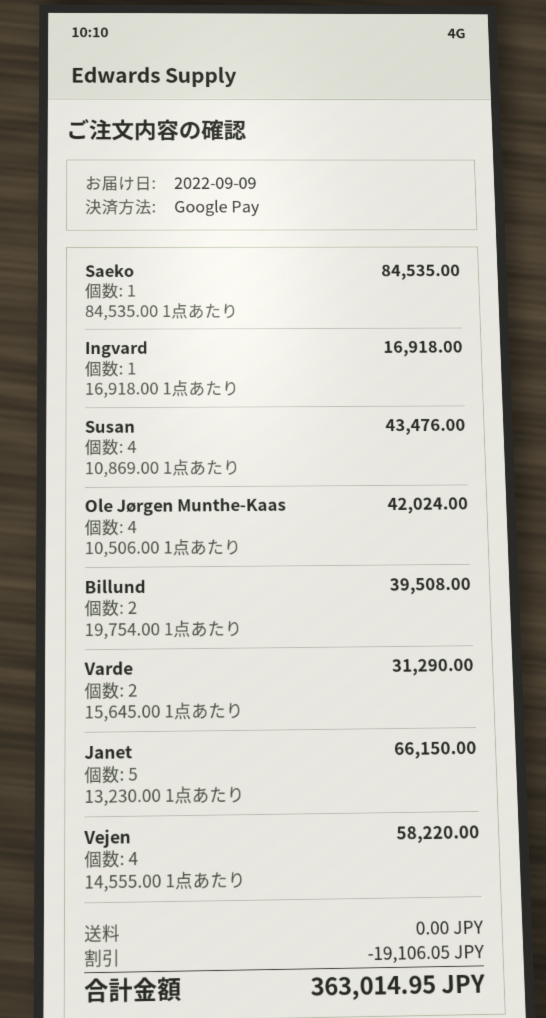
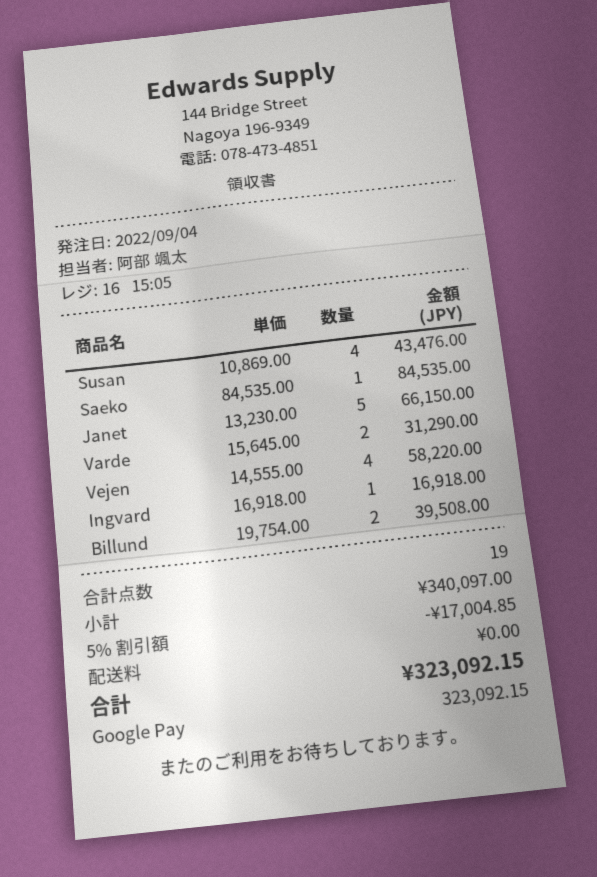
Ole Jørgen Munthe-Kaas: 4 x 10506.00 = 42024.00 -> none
discount: 19106.05 -> 17004.85
total: 363014.95 -> 323092.15

